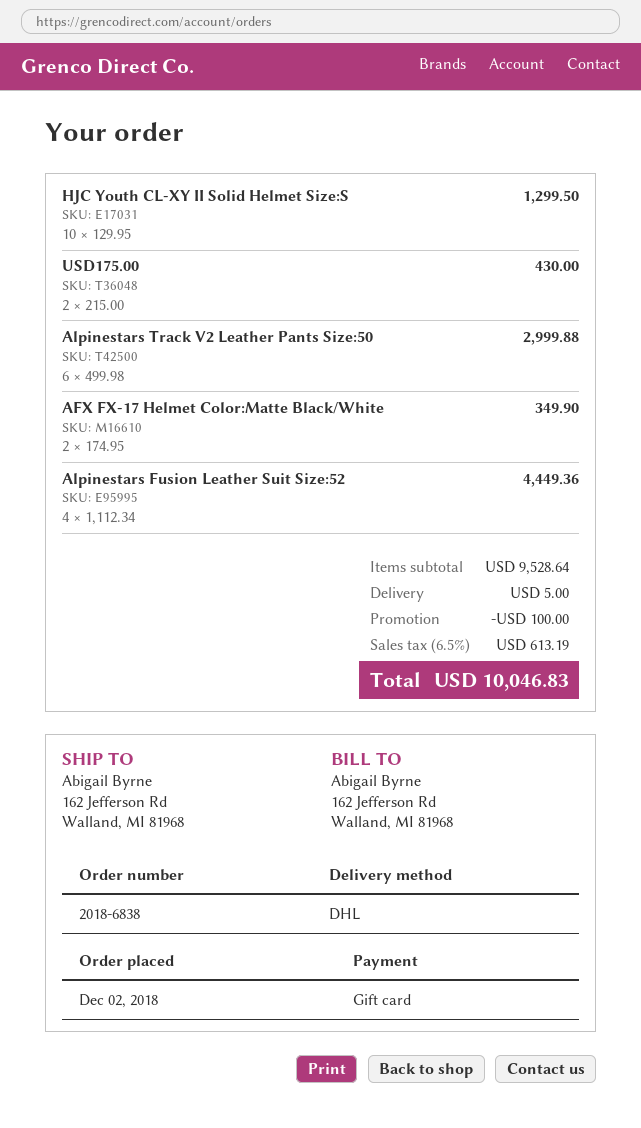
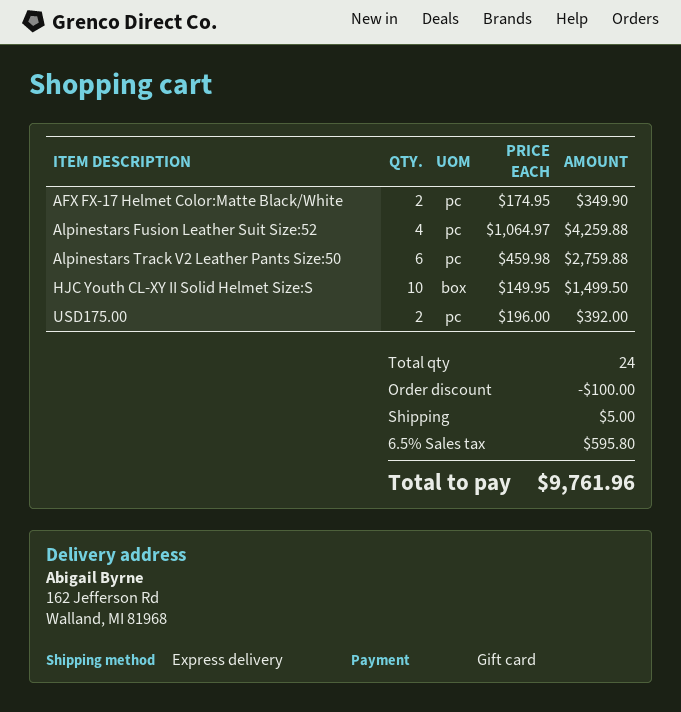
shipping method: DHL -> express
HJC Youth CL-XY II Solid Helmet Size:S: 10 x 129.95 = 1299.50 -> 10 x 149.95 = 1499.50
USD175.00: 2 x 215.00 = 430.00 -> 2 x 196.00 = 392.00
Alpinestars Track V2 Leather Pants Size:50: 6 x 499.98 = 2999.88 -> 6 x 459.98 = 2759.88
Alpinestars Fusion Leather Suit Size:52: 4 x 1112.34 = 4449.36 -> 4 x 1064.97 = 4259.88
tax: 6.5% = 613.19 -> 6.5% = 595.80
total: 10046.83 -> 9761.96

